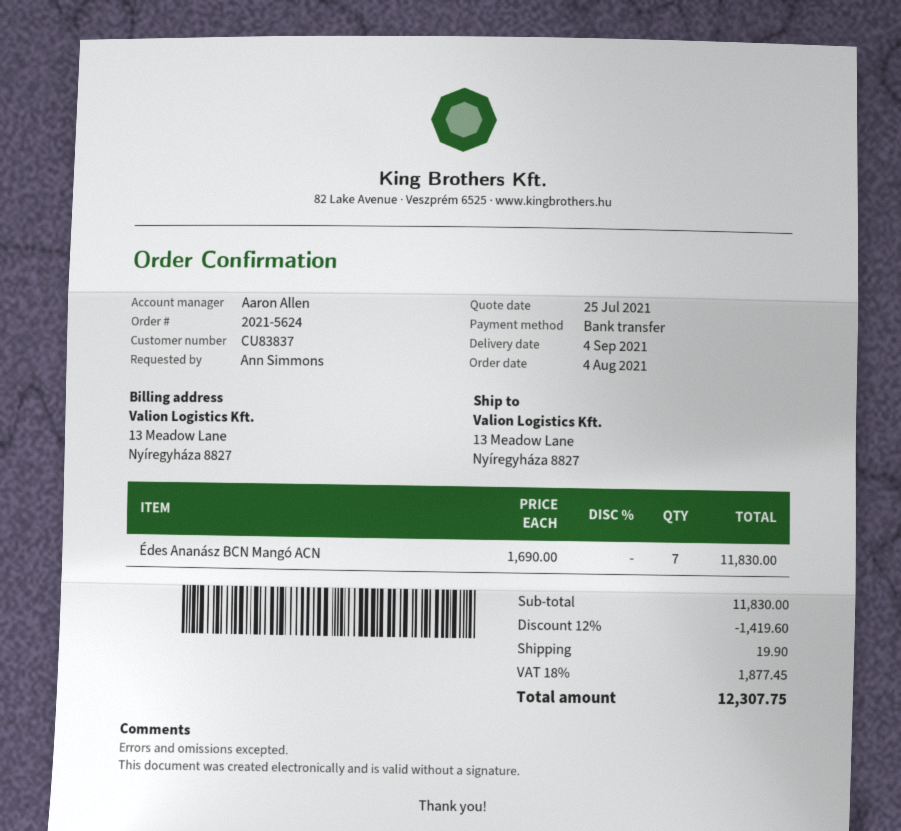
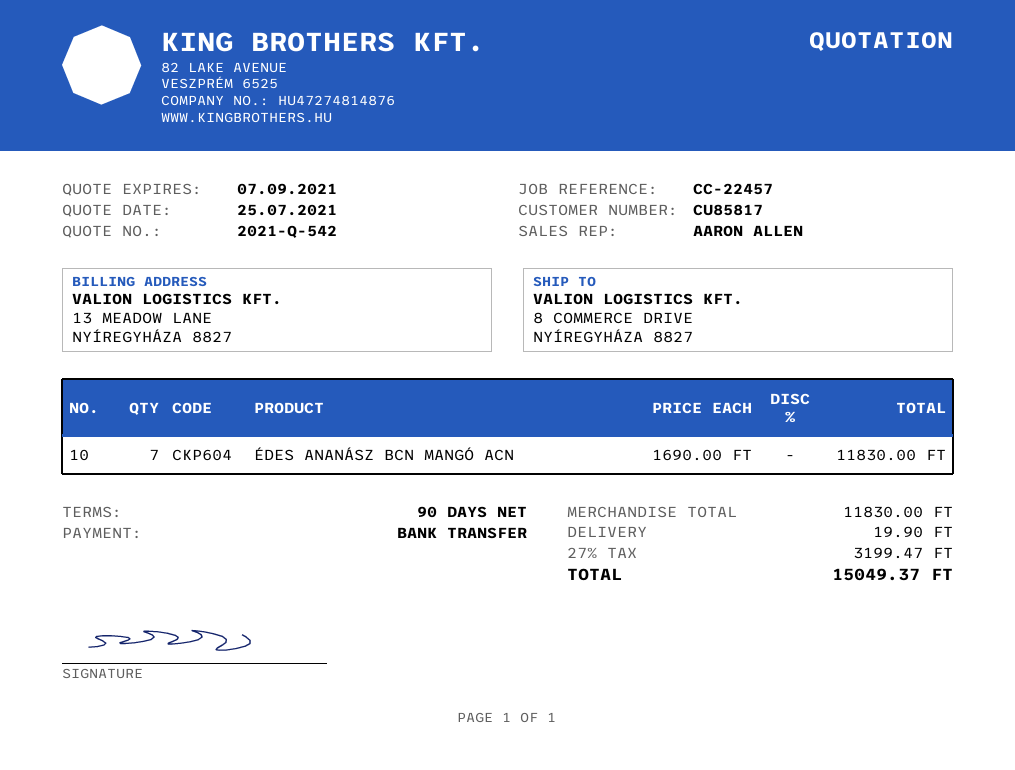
customer number: CU83837 -> CU85817
ship to: 13 Meadow Lane, Nyíregyháza 8827 -> 8 COMMERCE DRIVE, NYÍREGYHÁZA 8827
discount: 12% = 1419.60 -> none
tax: 18% = 1877.45 -> 27% = 3199.47
total: 12307.75 -> 15049.37

